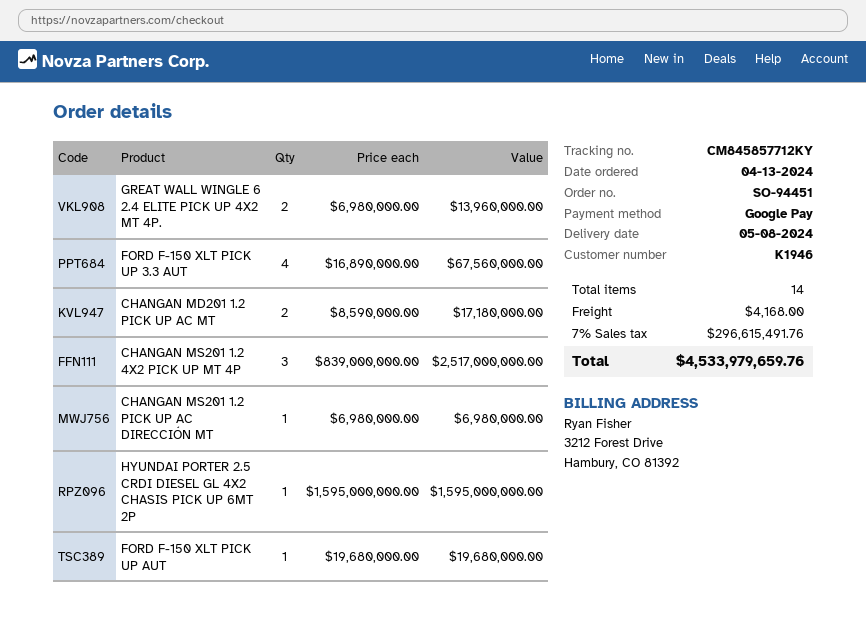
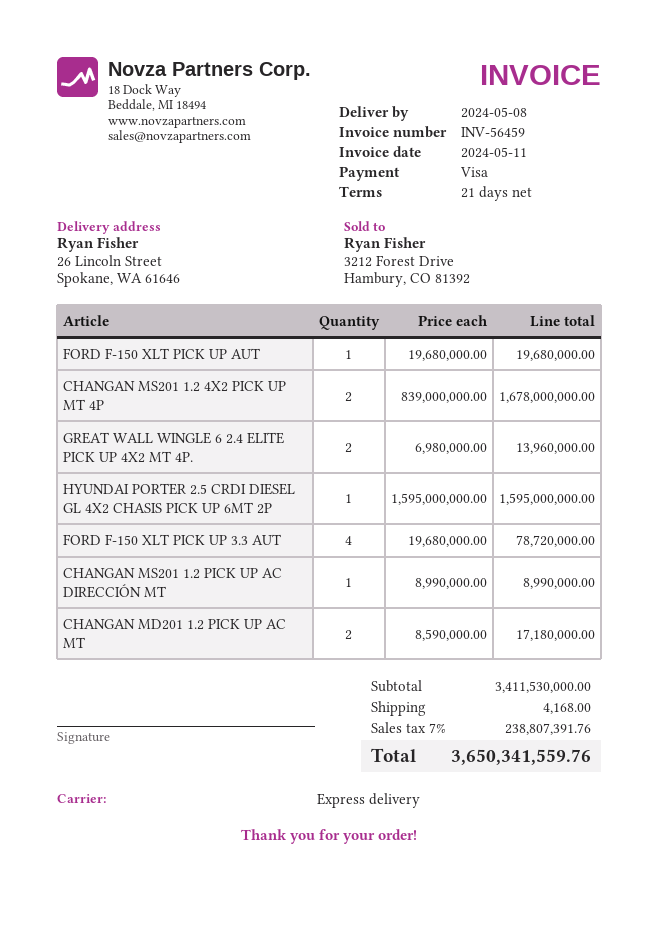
payment method: Google Pay -> Visa
FORD F-150 XLT PICK UP 3.3 AUT: 4 x 16890000.00 = 67560000.00 -> 4 x 19680000.00 = 78720000.00
CHANGAN MS201 1.2 4X2 PICK UP MT 4P: 3 x 839000000.00 = 2517000000.00 -> 2 x 839000000.00 = 1678000000.00
CHANGAN MS201 1.2 PICK UP AC DIRECCIÓN MT: 1 x 6980000.00 = 6980000.00 -> 1 x 8990000.00 = 8990000.00
tax: 7% = 296615491.76 -> 7% = 238807391.76
total: 4533979659.76 -> 3650341559.76

